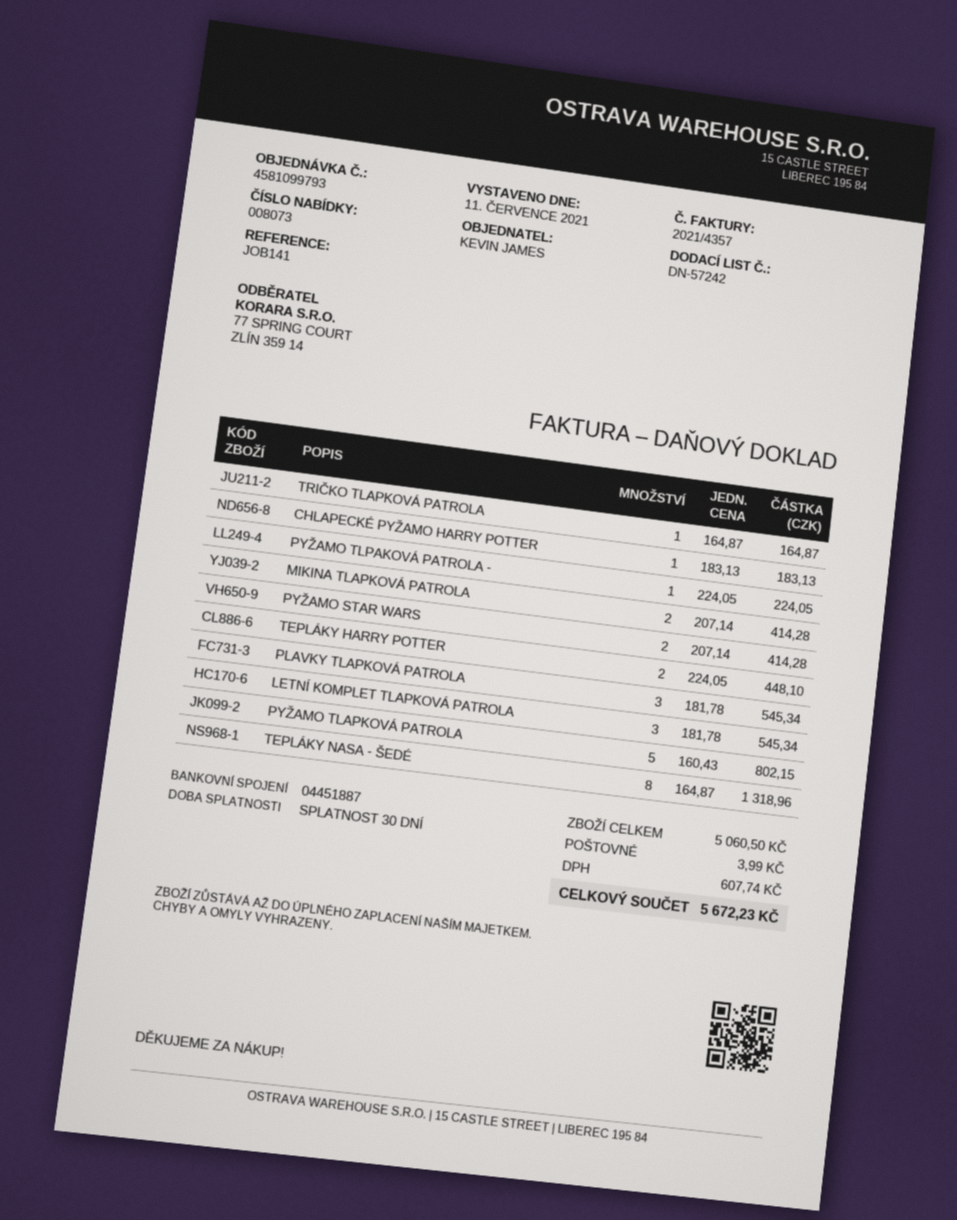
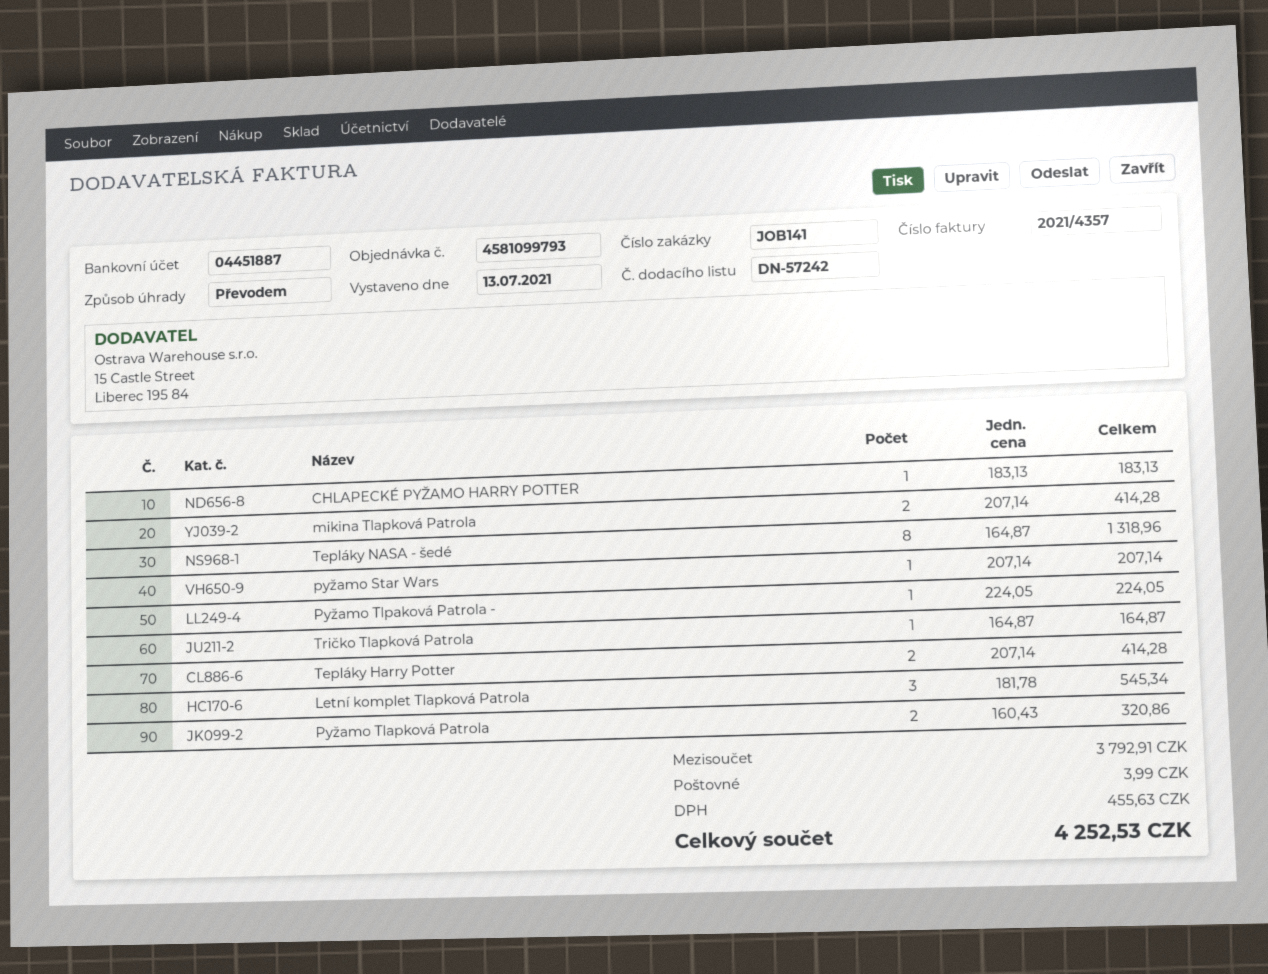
invoice date: 2021-07-11 -> 2021-07-13
PYŽAMO STAR WARS: 2 x 207.14 = 414.28 -> 1 x 207.14 = 207.14
TEPLÁKY HARRY POTTER: 2 x 224.05 = 448.10 -> 2 x 207.14 = 414.28
PLAVKY TLAPKOVÁ PATROLA: 3 x 181.78 = 545.34 -> none
PYŽAMO TLAPKOVÁ PATROLA: 5 x 160.43 = 802.15 -> 2 x 160.43 = 320.86
subtotal: 5060.50 -> 3792.91
tax: 607.74 -> 455.63
total: 5672.23 -> 4252.53

